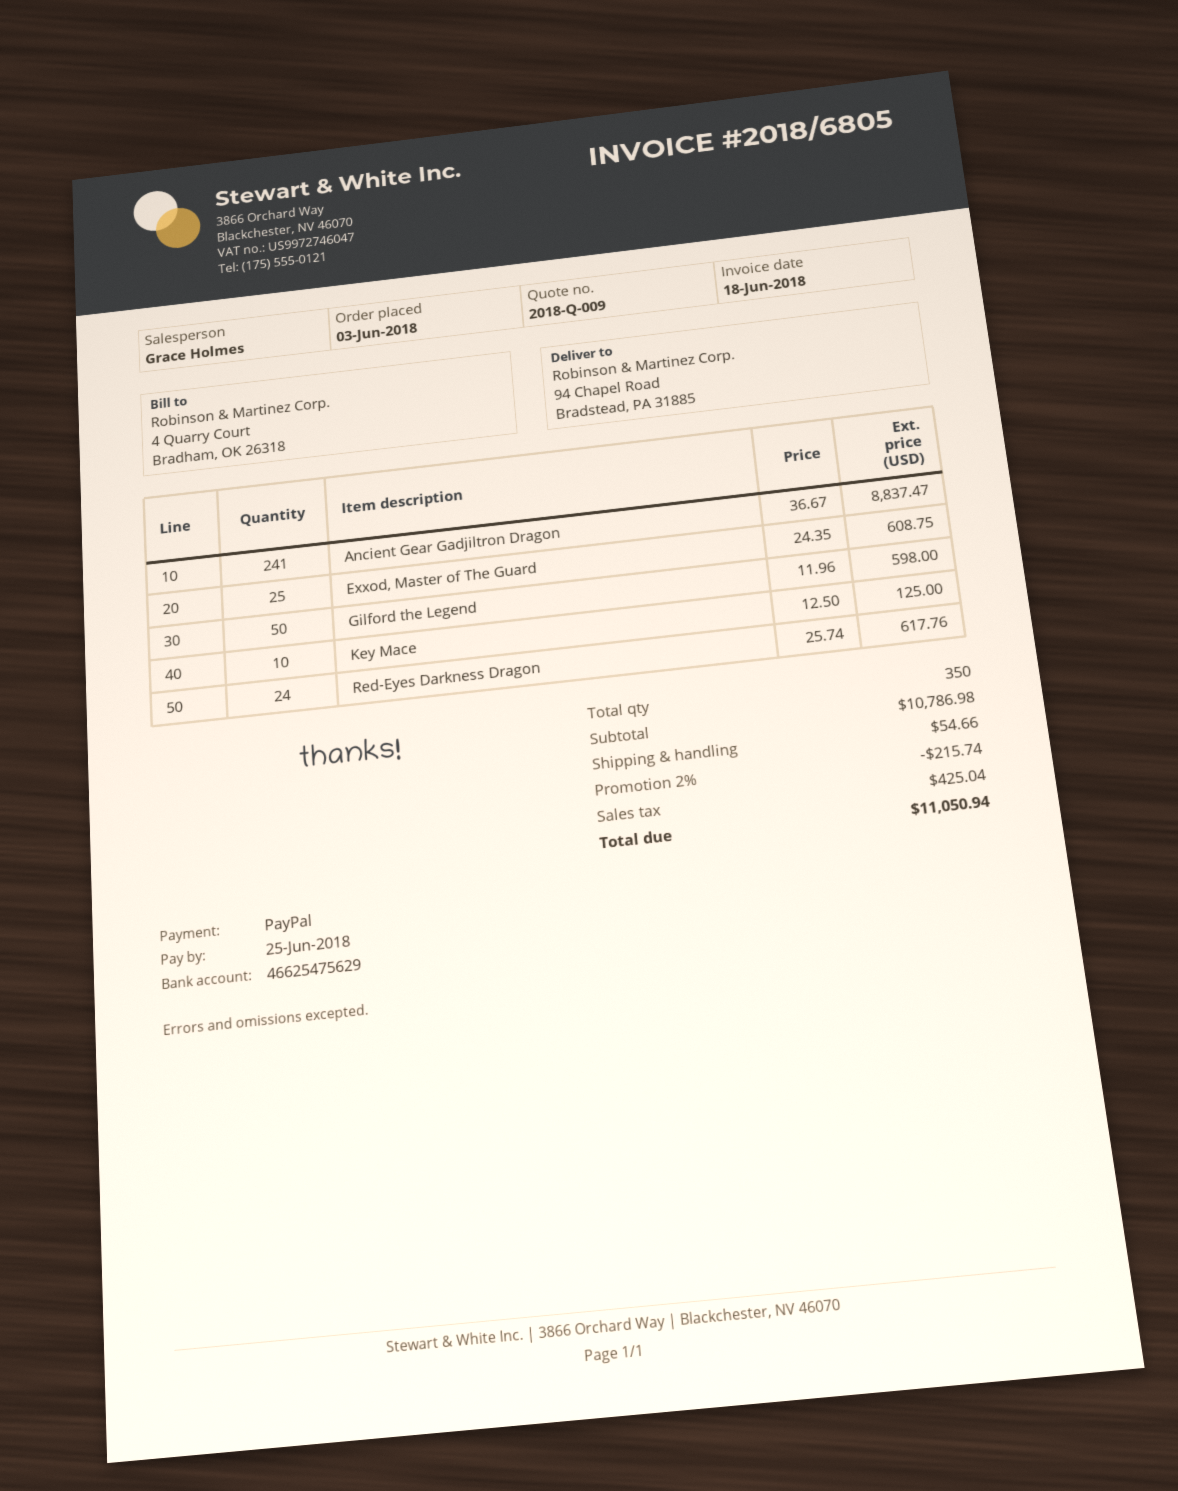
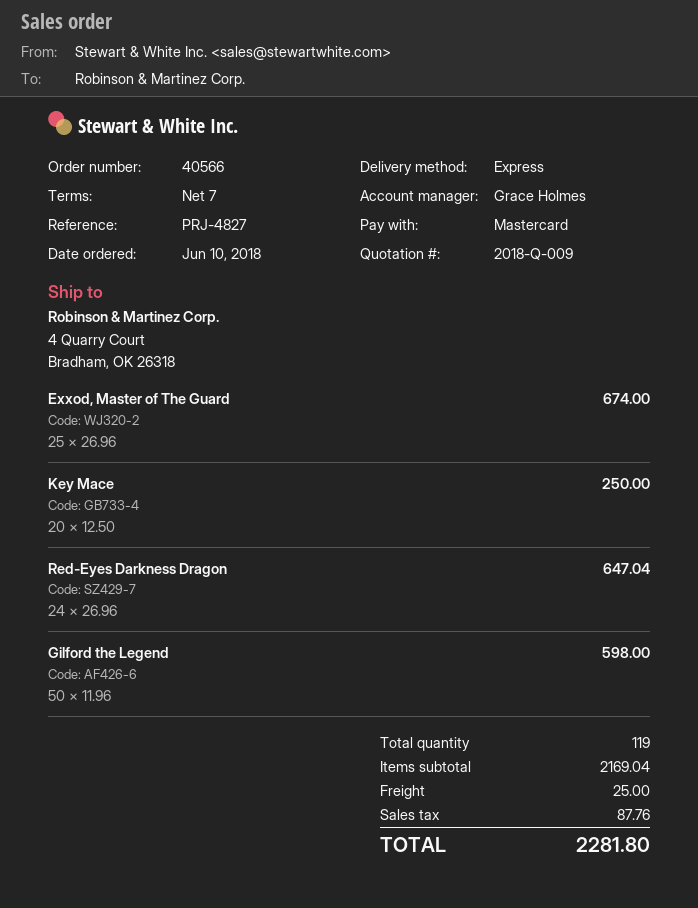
order date: 2018-06-03 -> 2018-06-10
payment method: PayPal -> Mastercard
ship to: 94 Chapel Road, Bradstead, PA 31885 -> 4 Quarry Court, Bradham, OK 26318
Ancient Gear Gadjiltron Dragon: 241 x 36.67 = 8837.47 -> none
Exxod, Master of The Guard: 25 x 24.35 = 608.75 -> 25 x 26.96 = 674.00
Key Mace: 10 x 12.50 = 125.00 -> 20 x 12.50 = 250.00
Red-Eyes Darkness Dragon: 24 x 25.74 = 617.76 -> 24 x 26.96 = 647.04
total quantity: 350 -> 119
subtotal: 10786.98 -> 2169.04
discount: 2% = 215.74 -> none
shipping: 54.66 -> 25.00
tax: 425.04 -> 87.76
total: 11050.94 -> 2281.80

